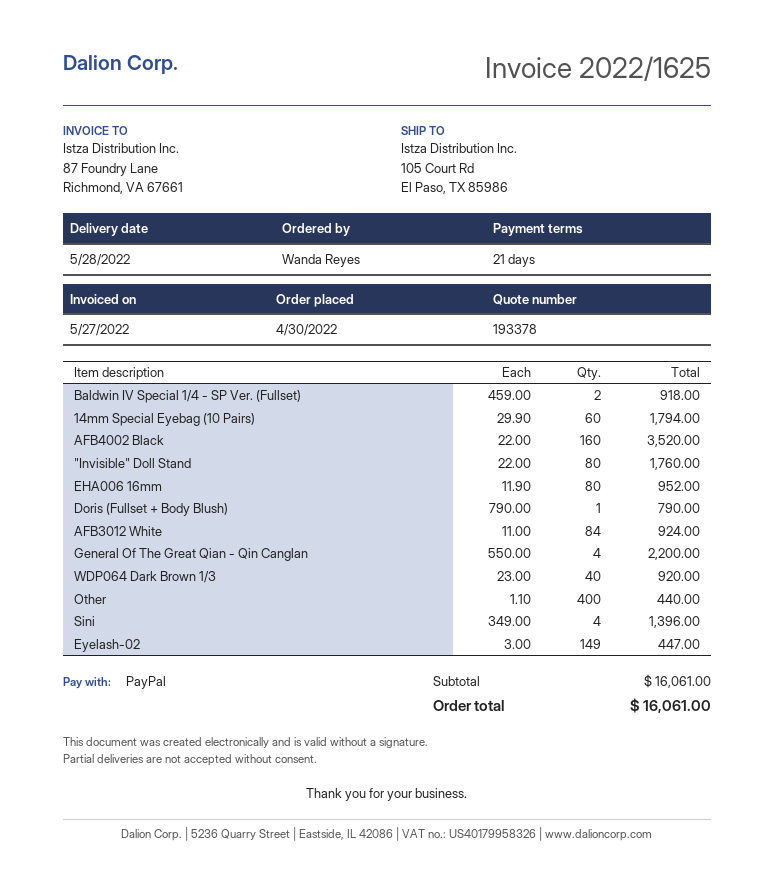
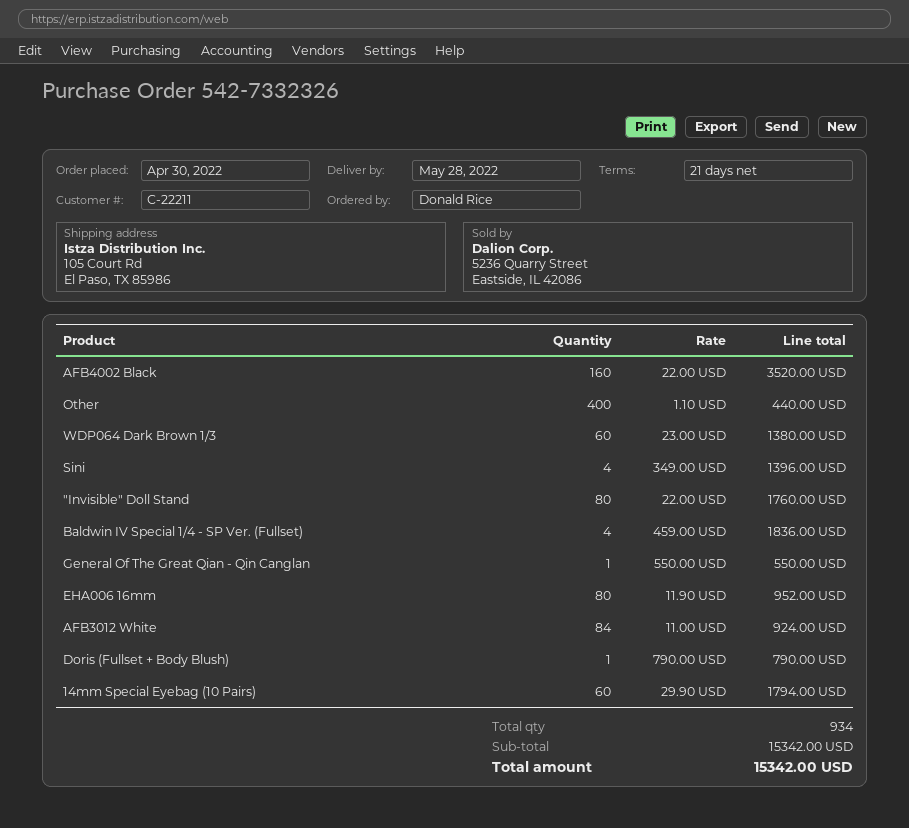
ordered by: Wanda Reyes -> Donald Rice
Baldwin IV Special 1/4 - SP Ver. (Fullset): 2 x 459.00 = 918.00 -> 4 x 459.00 = 1836.00
General Of The Great Qian - Qin Canglan: 4 x 550.00 = 2200.00 -> 1 x 550.00 = 550.00
WDP064 Dark Brown 1/3: 40 x 23.00 = 920.00 -> 60 x 23.00 = 1380.00
Eyelash-02: 149 x 3.00 = 447.00 -> none
subtotal: 16061.00 -> 15342.00
total: 16061.00 -> 15342.00

